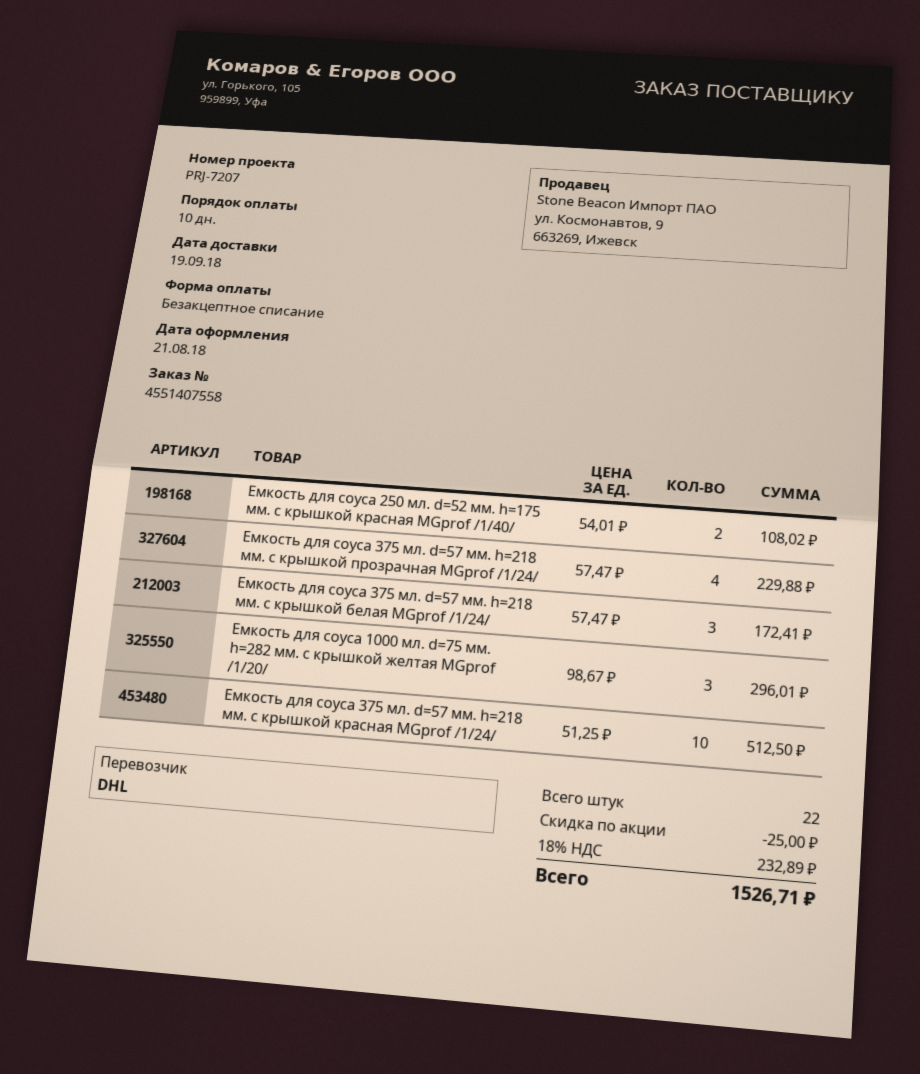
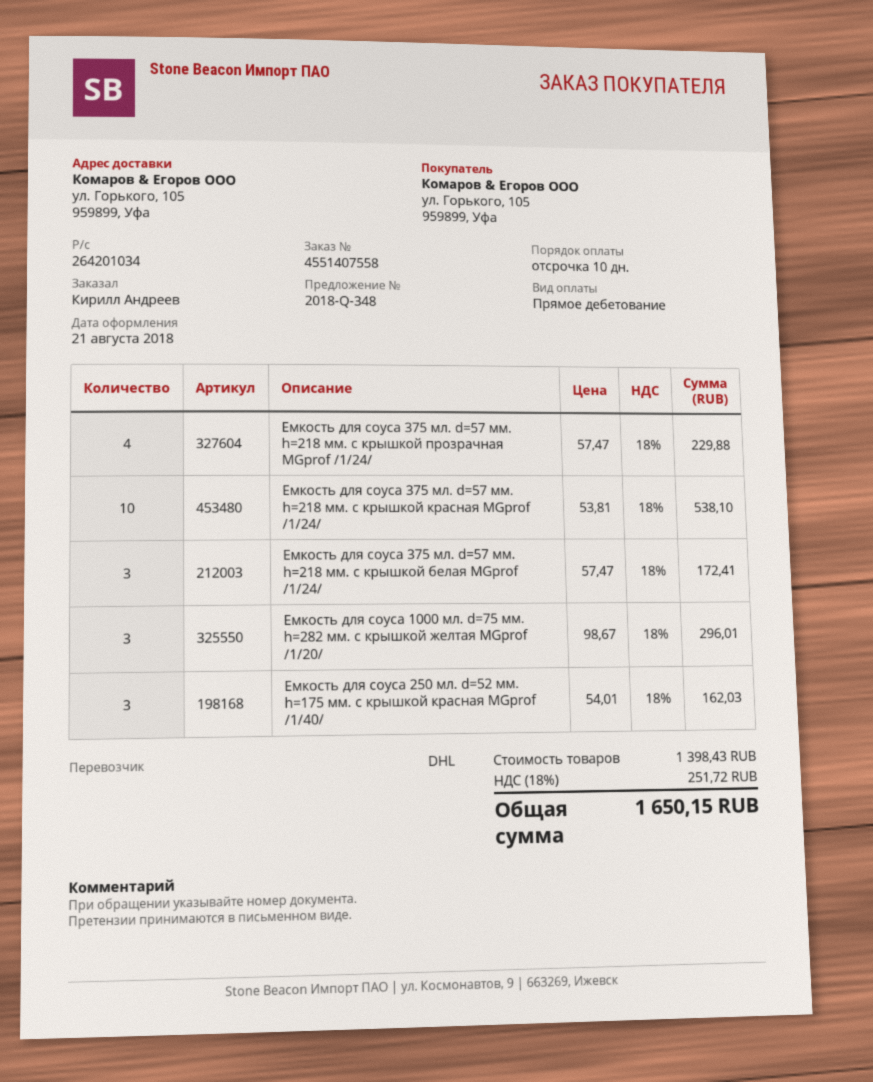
Емкость для соуса 250 мл. d=52 мм. h=175 мм. с крышкой красная MGprof /1/40/: 2 x 54.01 = 108.02 -> 3 x 54.01 = 162.03
Емкость для соуса 375 мл. d=57 мм. h=218 мм. с крышкой красная MGprof /1/24/: 10 x 51.25 = 512.50 -> 10 x 53.81 = 538.10
discount: 25.00 -> none
tax: 18% = 232.89 -> 18% = 251.72
total: 1526.71 -> 1650.15

